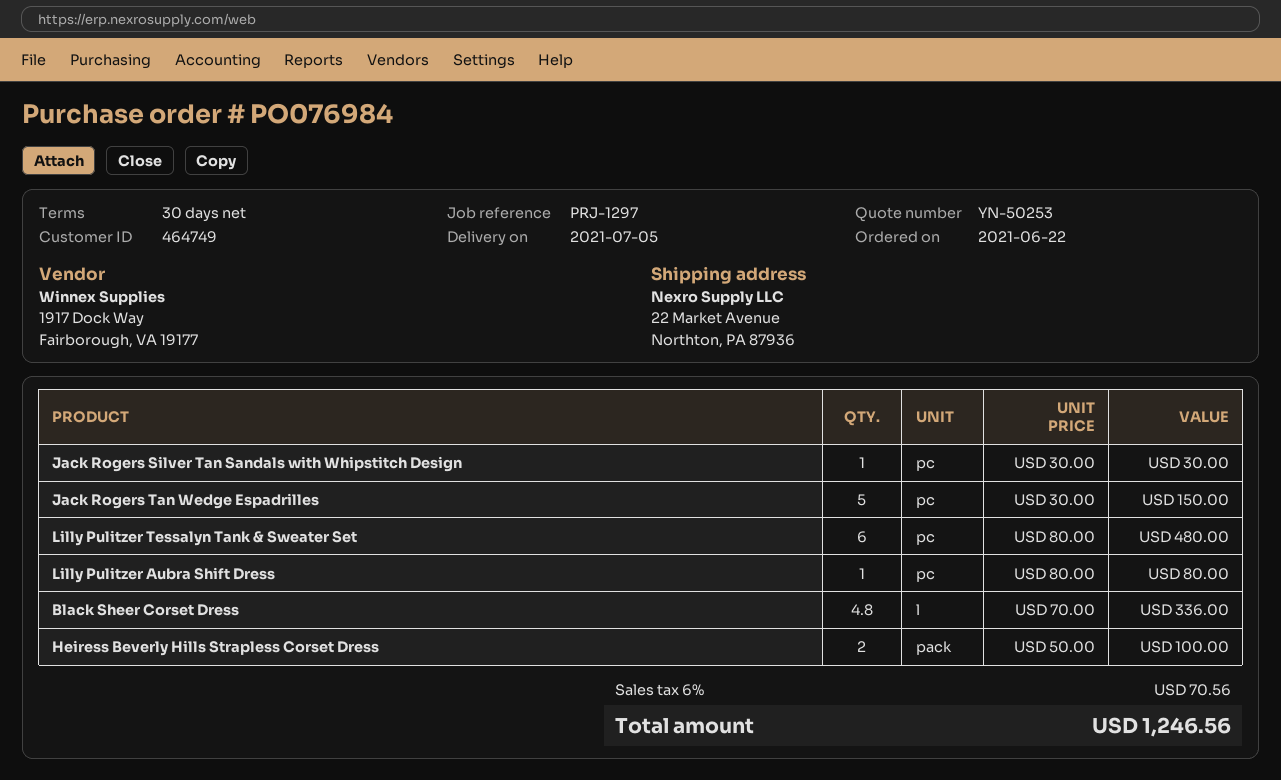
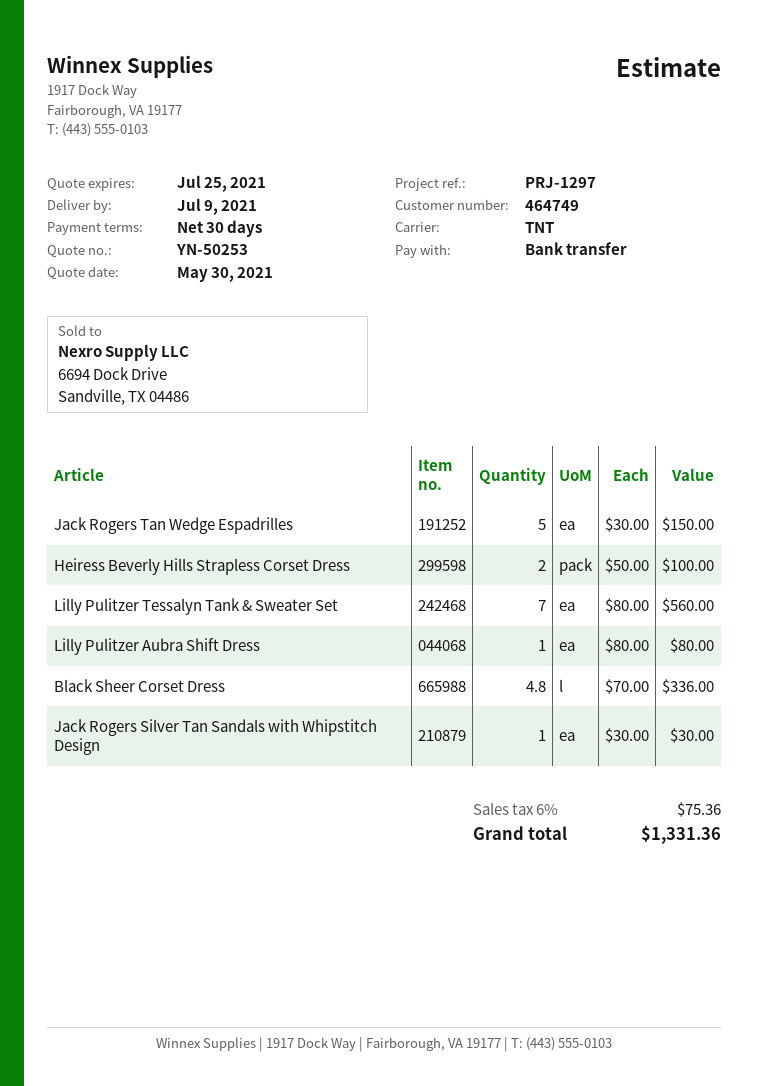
delivery date: 2021-07-05 -> 2021-07-09
Lilly Pulitzer Tessalyn Tank & Sweater Set: 6 x 80.00 = 480.00 -> 7 x 80.00 = 560.00
tax: 6% = 70.56 -> 6% = 75.36
total: 1246.56 -> 1331.36

